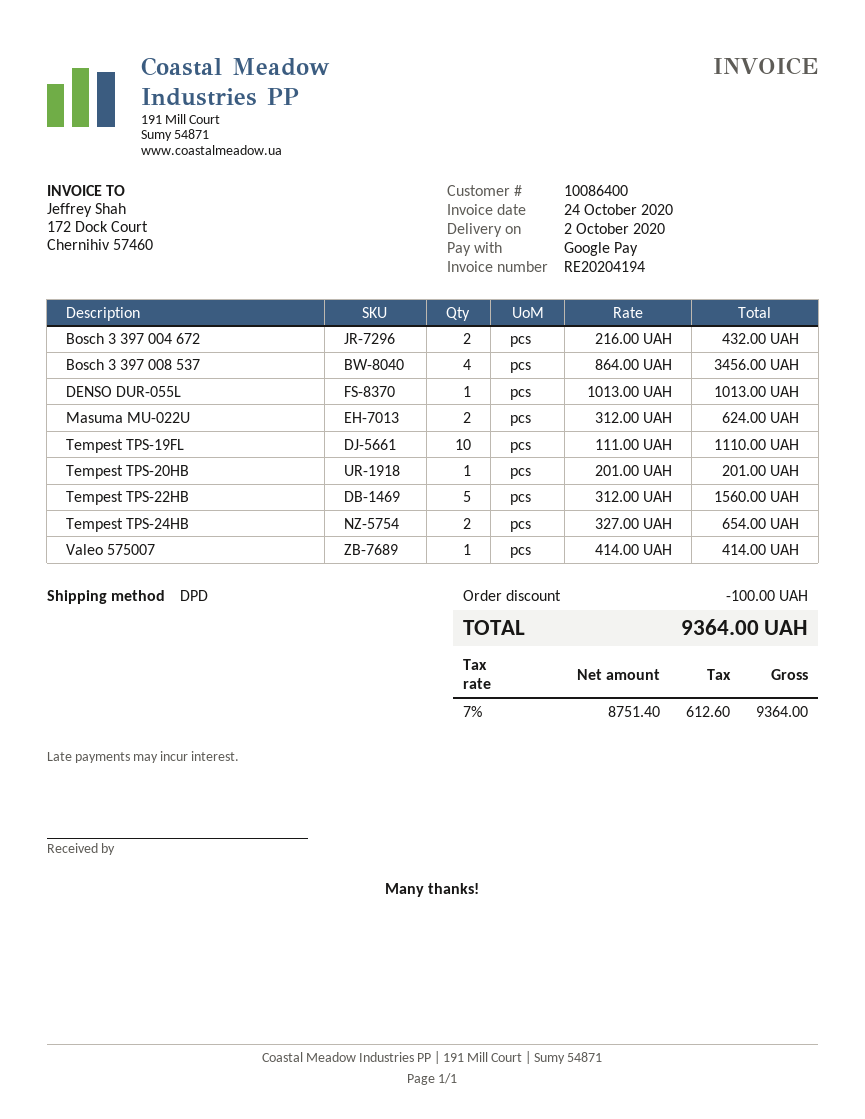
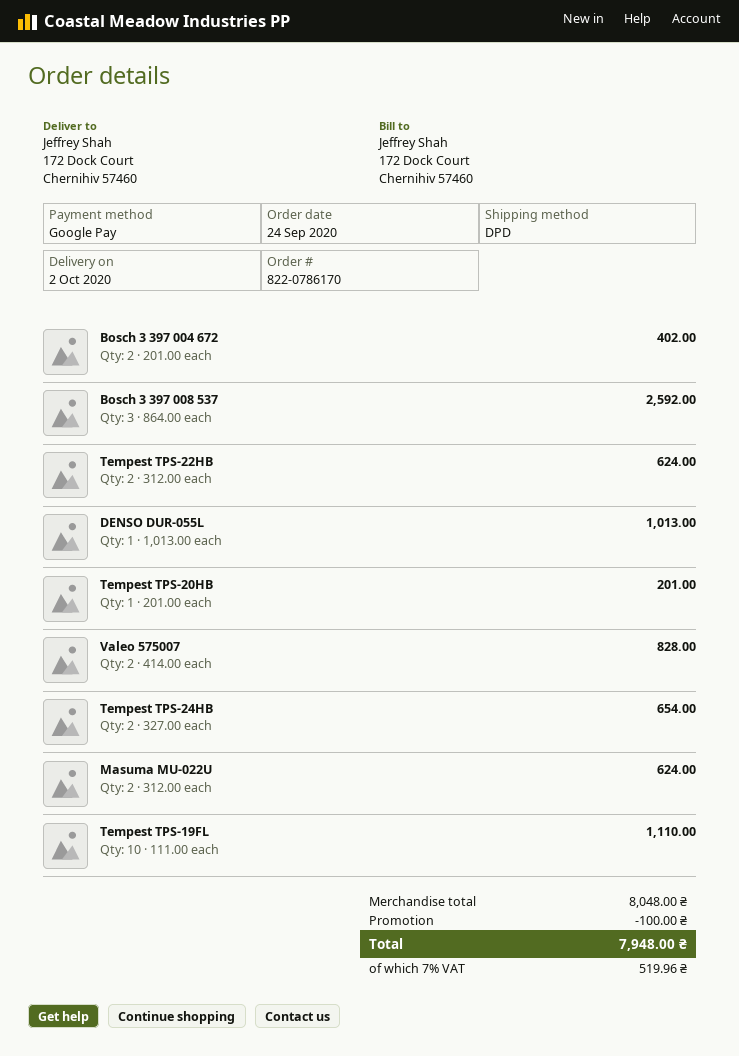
Bosch 3 397 004 672: 2 x 216.00 = 432.00 -> 2 x 201.00 = 402.00
Bosch 3 397 008 537: 4 x 864.00 = 3456.00 -> 3 x 864.00 = 2592.00
Tempest TPS-22HB: 5 x 312.00 = 1560.00 -> 2 x 312.00 = 624.00
Valeo 575007: 1 x 414.00 = 414.00 -> 2 x 414.00 = 828.00
tax: 7% = 612.60 -> 7% = 519.96
total: 9364.00 -> 7948.00

